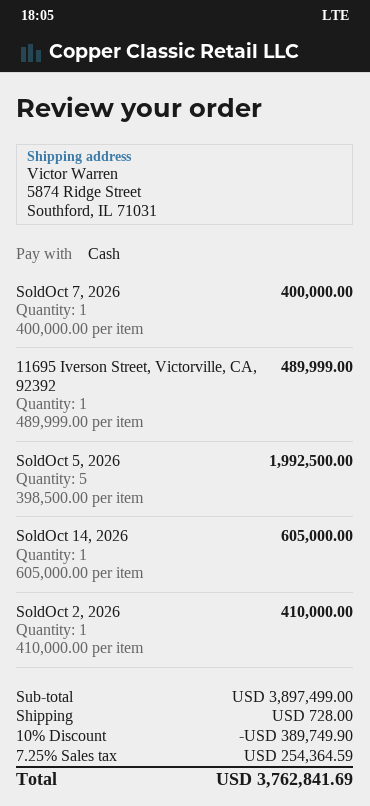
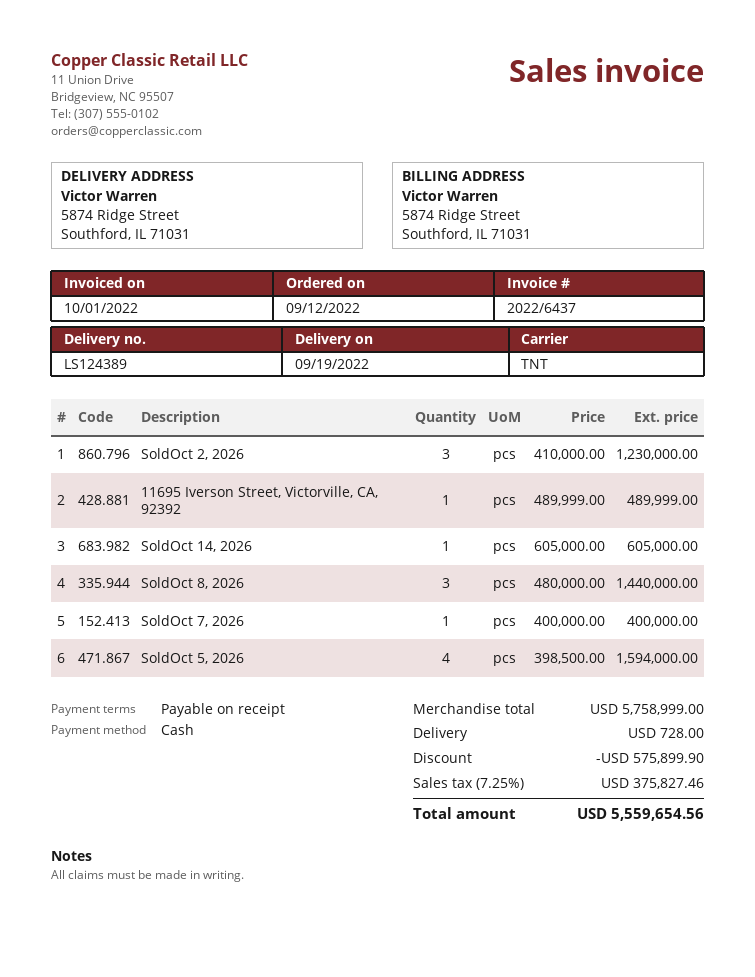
SoldOct 5, 2026: 5 x 398500.00 = 1992500.00 -> 4 x 398500.00 = 1594000.00
SoldOct 2, 2026: 1 x 410000.00 = 410000.00 -> 3 x 410000.00 = 1230000.00
SoldOct 8, 2026: none -> 3 x 480000.00 = 1440000.00
subtotal: 3897499.00 -> 5758999.00
discount: 389749.90 -> 575899.90
tax: 7.25% = 254364.59 -> 7.25% = 375827.46
total: 3762841.69 -> 5559654.56

